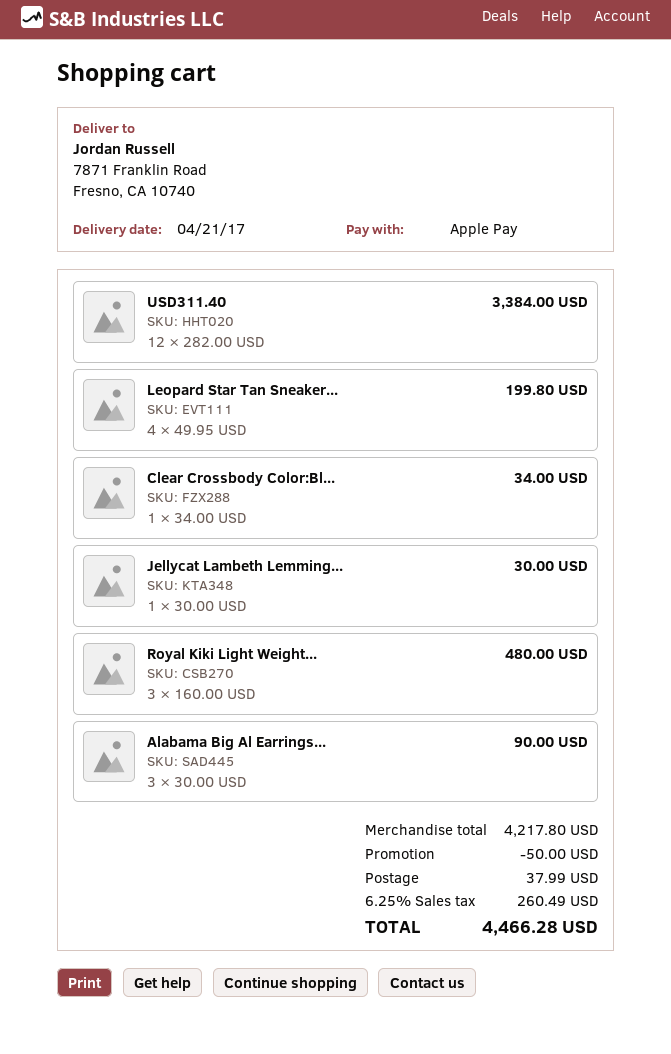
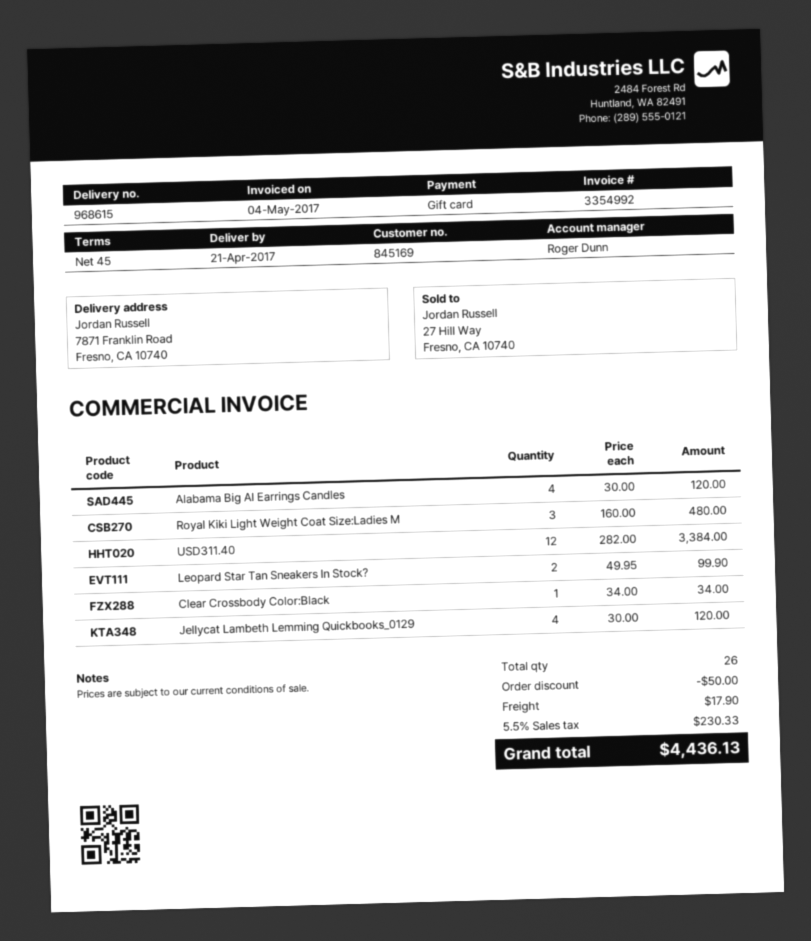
payment method: Apple Pay -> gift card
Leopard Star Tan Sneaker...: 4 x 49.95 = 199.80 -> 2 x 49.95 = 99.90
Jellycat Lambeth Lemming...: 1 x 30.00 = 30.00 -> 4 x 30.00 = 120.00
Alabama Big Al Earrings...: 3 x 30.00 = 90.00 -> 4 x 30.00 = 120.00
shipping: 37.99 -> 17.90
tax: 6.25% = 260.49 -> 5.5% = 230.33
total: 4466.28 -> 4436.13

